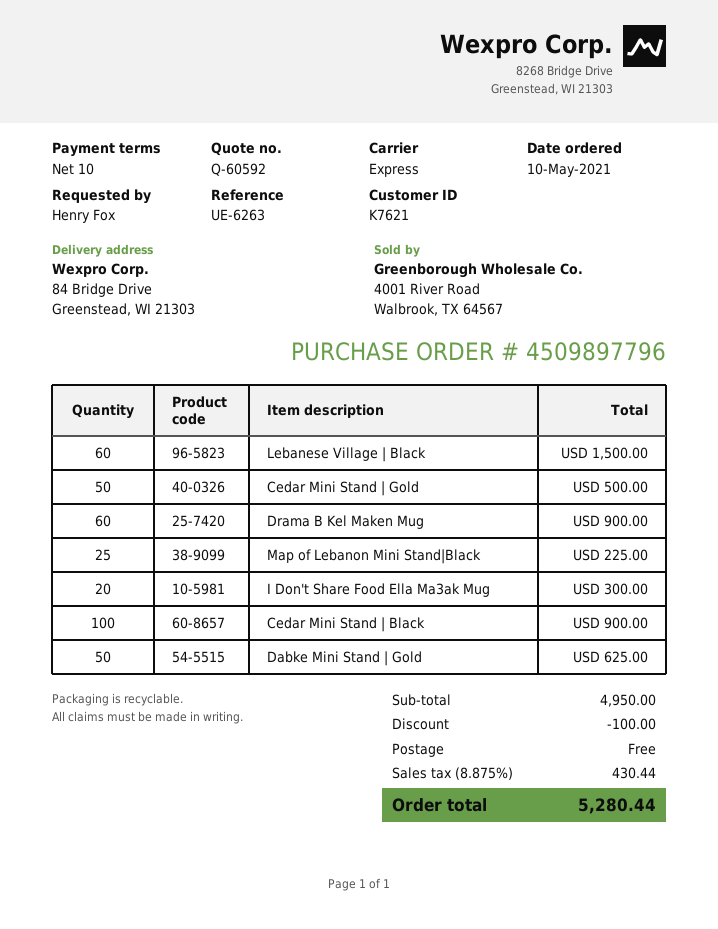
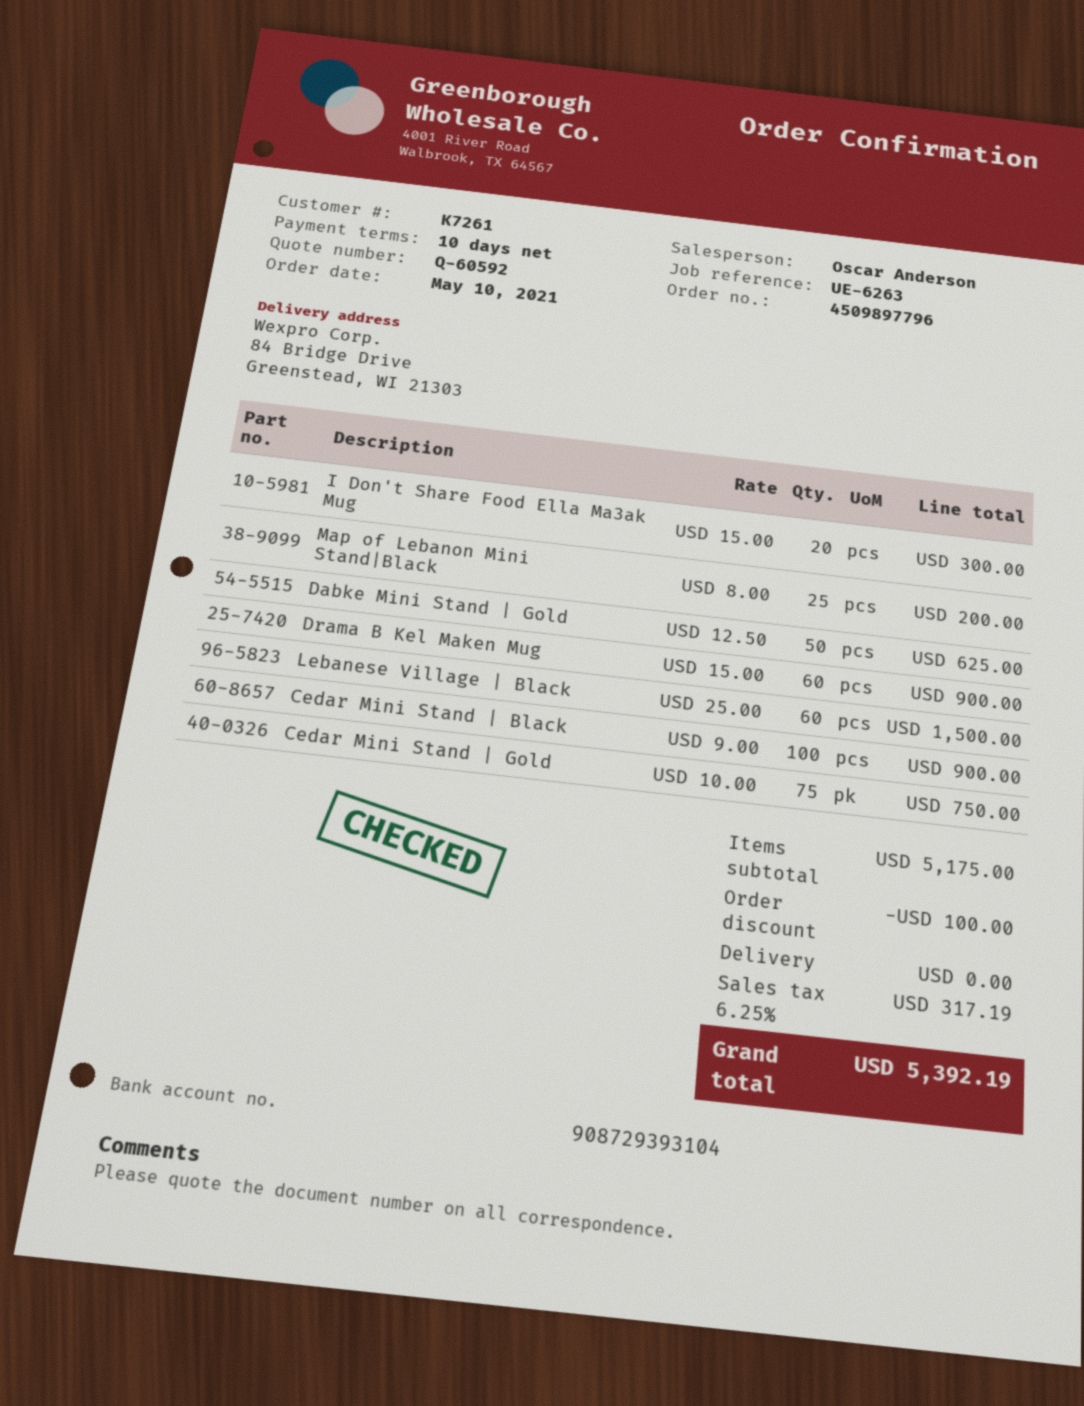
customer number: K7621 -> K7261
Cedar Mini Stand | Gold: 50 for 500.00 -> 75 for 750.00
Map of Lebanon Mini Stand|Black: 25 for 225.00 -> 25 for 200.00
subtotal: 4950.00 -> 5175.00
tax: 8.875% = 430.44 -> 6.25% = 317.19
total: 5280.44 -> 5392.19

